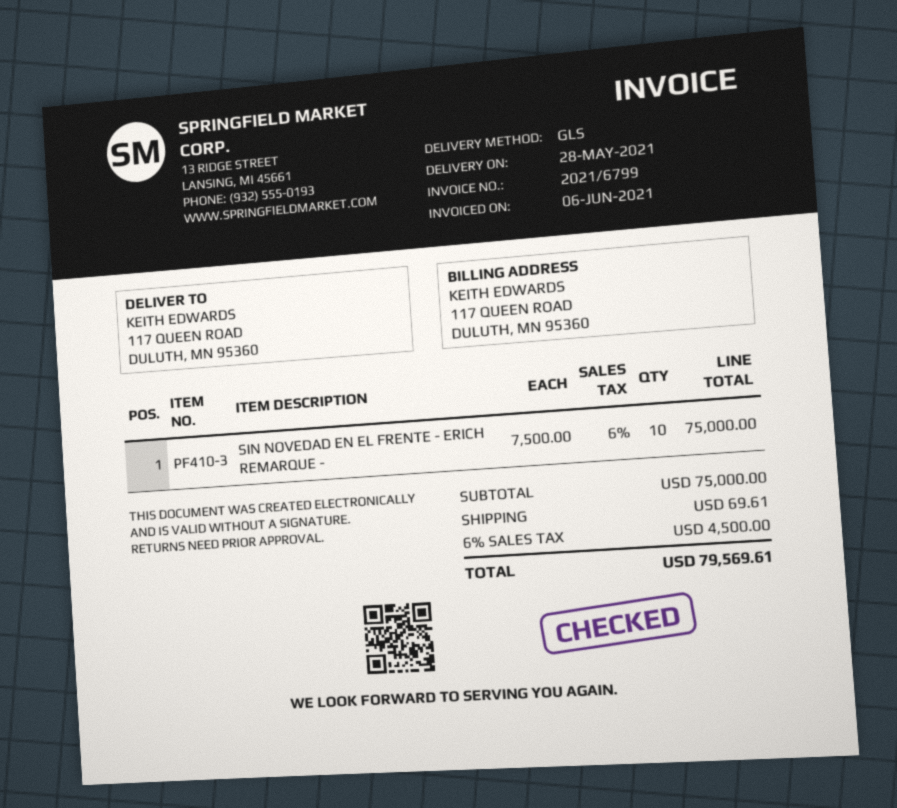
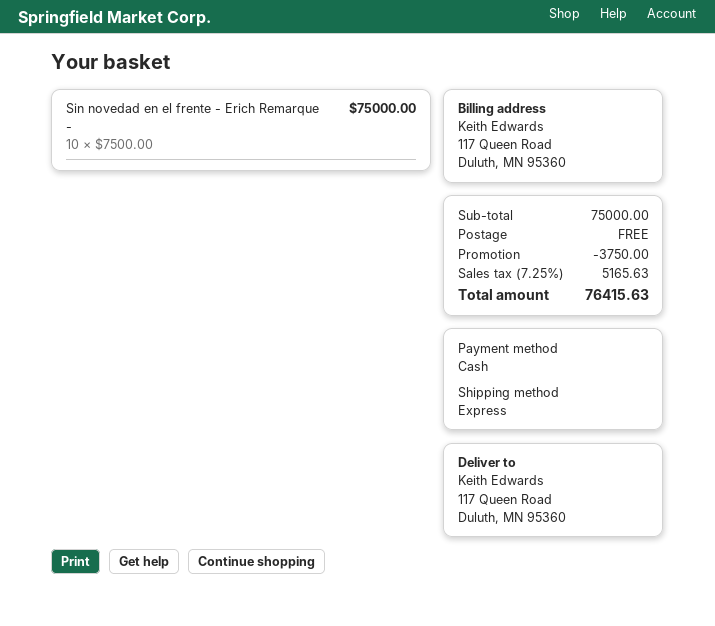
shipping method: GLS -> express
discount: none -> 3750.00
shipping: 69.61 -> 0.00
tax: 6% = 4500.00 -> 7.25% = 5165.63
total: 79569.61 -> 76415.63

